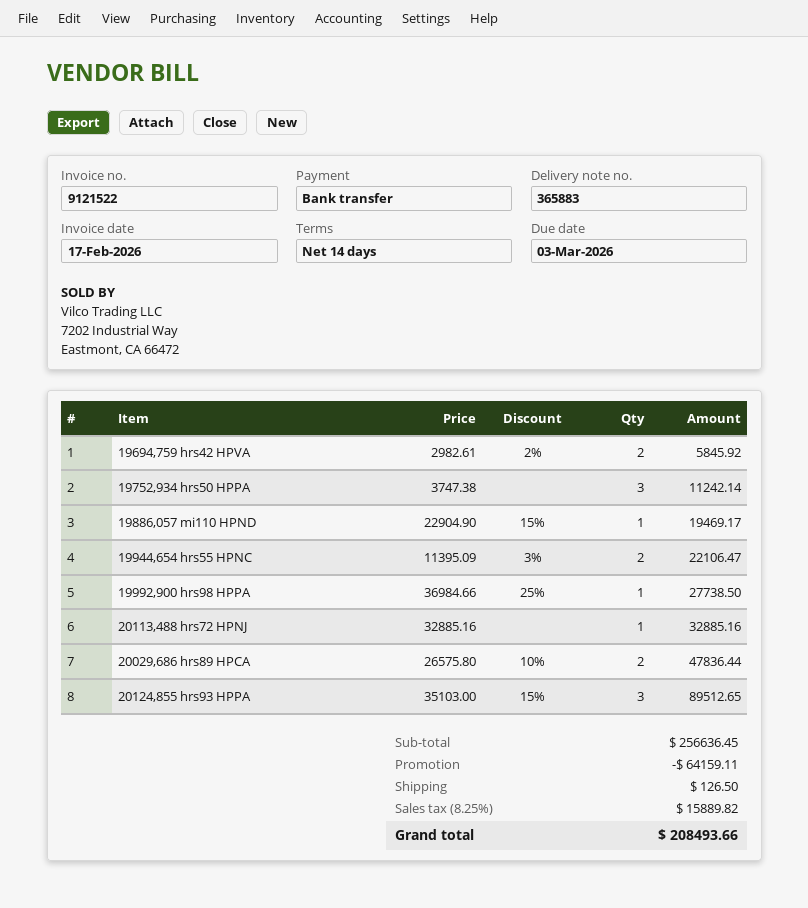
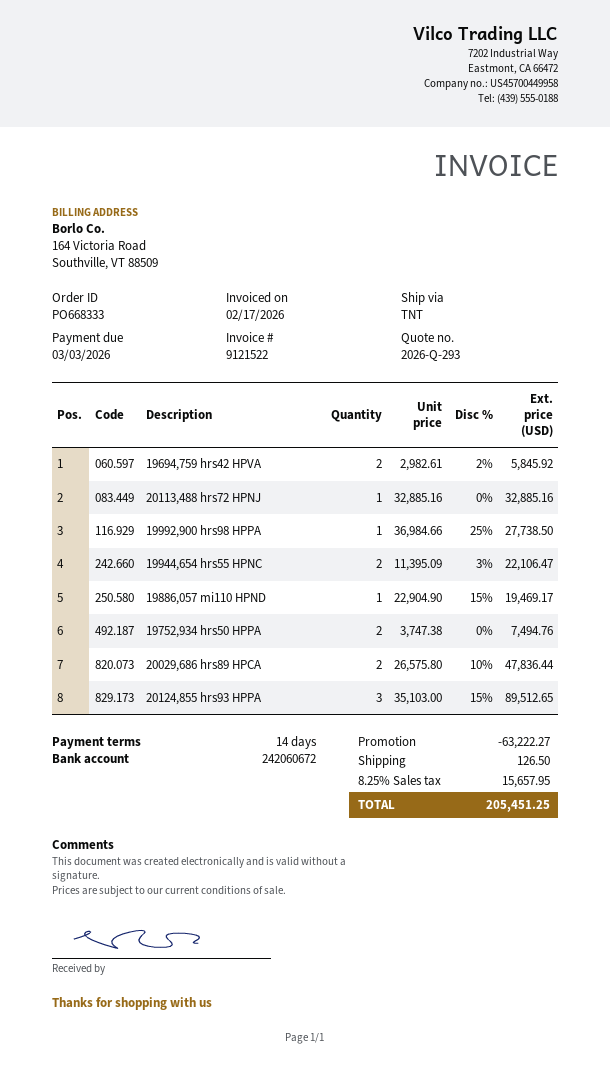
19752,934 hrs50 HPPA: 3 x 3747.38 = 11242.14 -> 2 x 3747.38 = 7494.76
discount: 64159.11 -> 63222.27
tax: 8.25% = 15889.82 -> 8.25% = 15657.95
total: 208493.66 -> 205451.25

